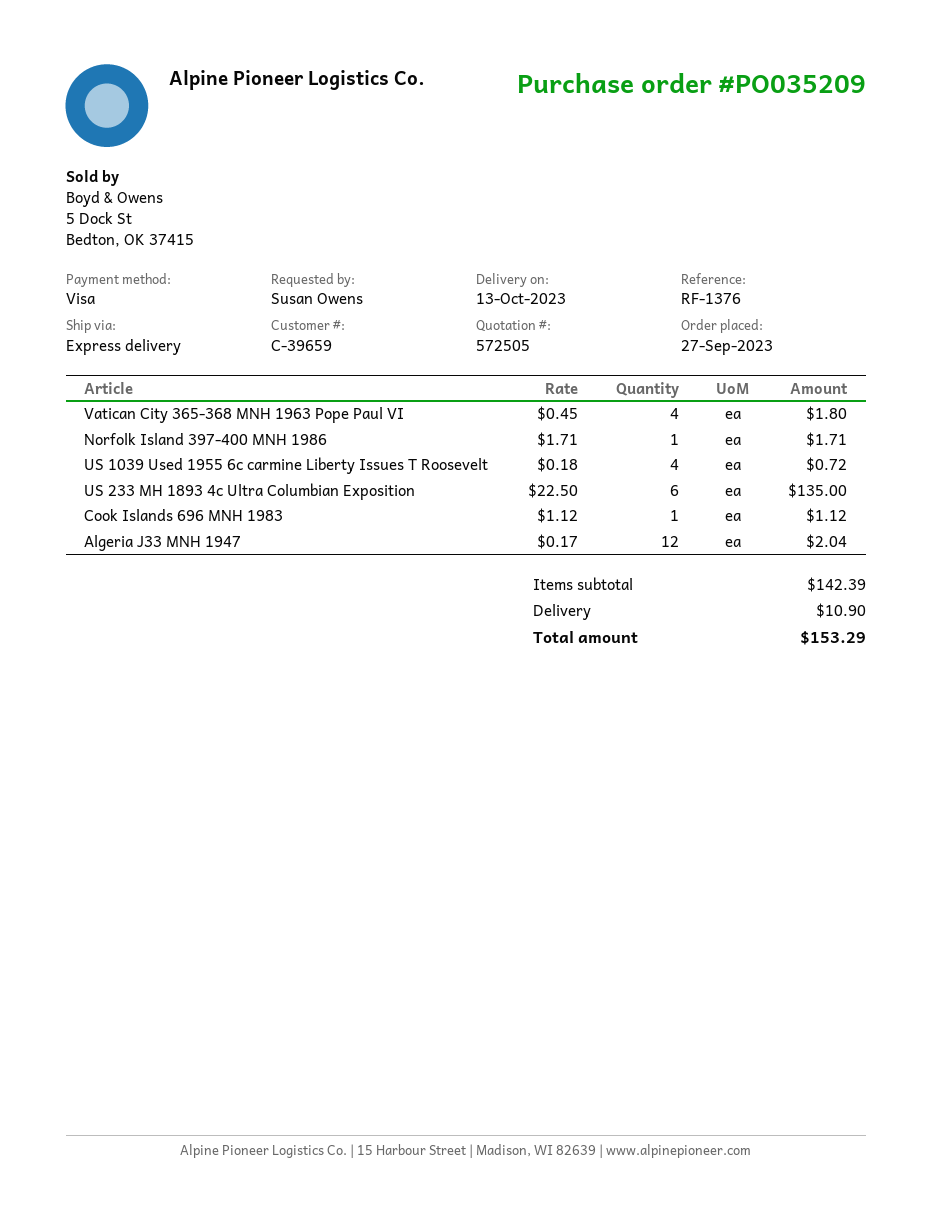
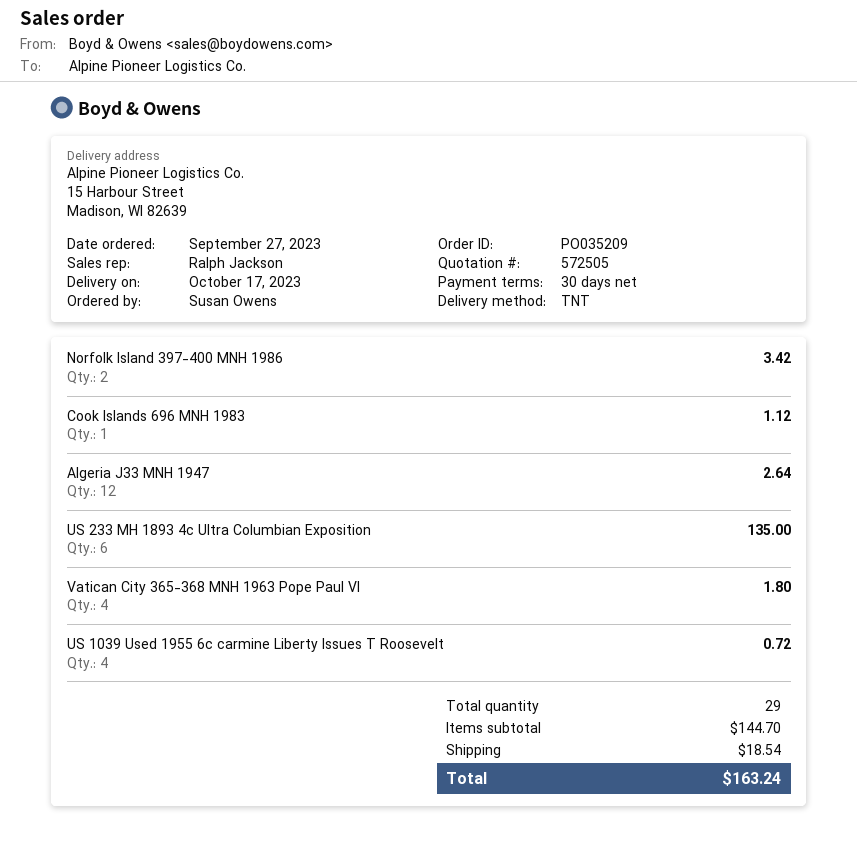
delivery date: 2023-10-13 -> 2023-10-17
shipping method: express -> TNT
Norfolk Island 397-400 MNH 1986: 1 for 1.71 -> 2 for 3.42
Algeria J33 MNH 1947: 12 for 2.04 -> 12 for 2.64
subtotal: 142.39 -> 144.70
shipping: 10.90 -> 18.54
total: 153.29 -> 163.24

